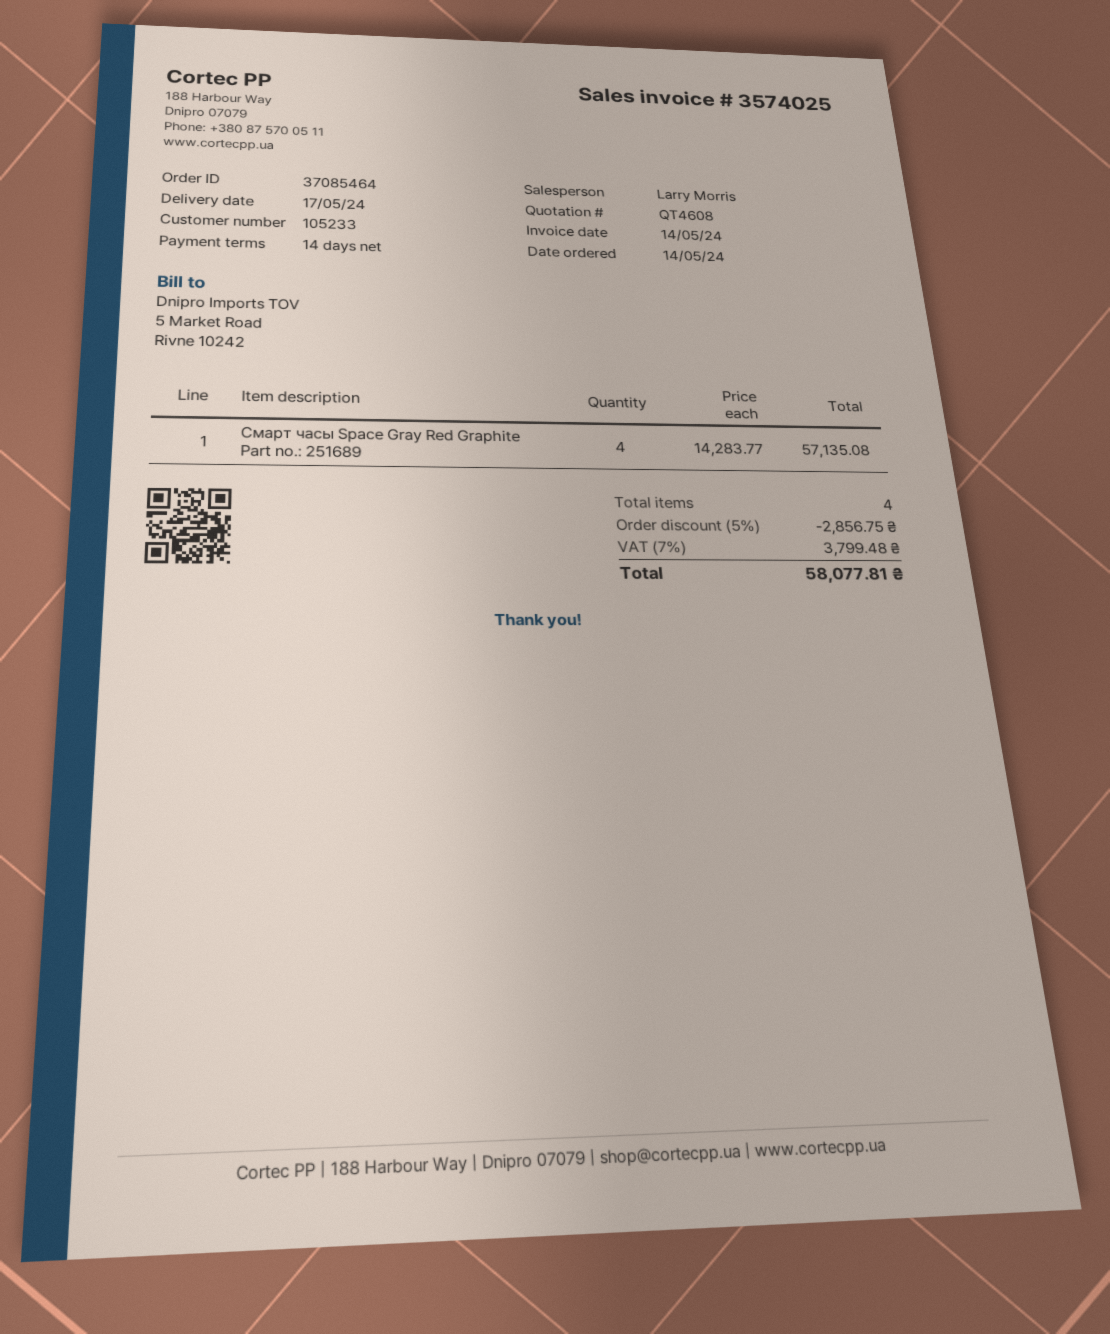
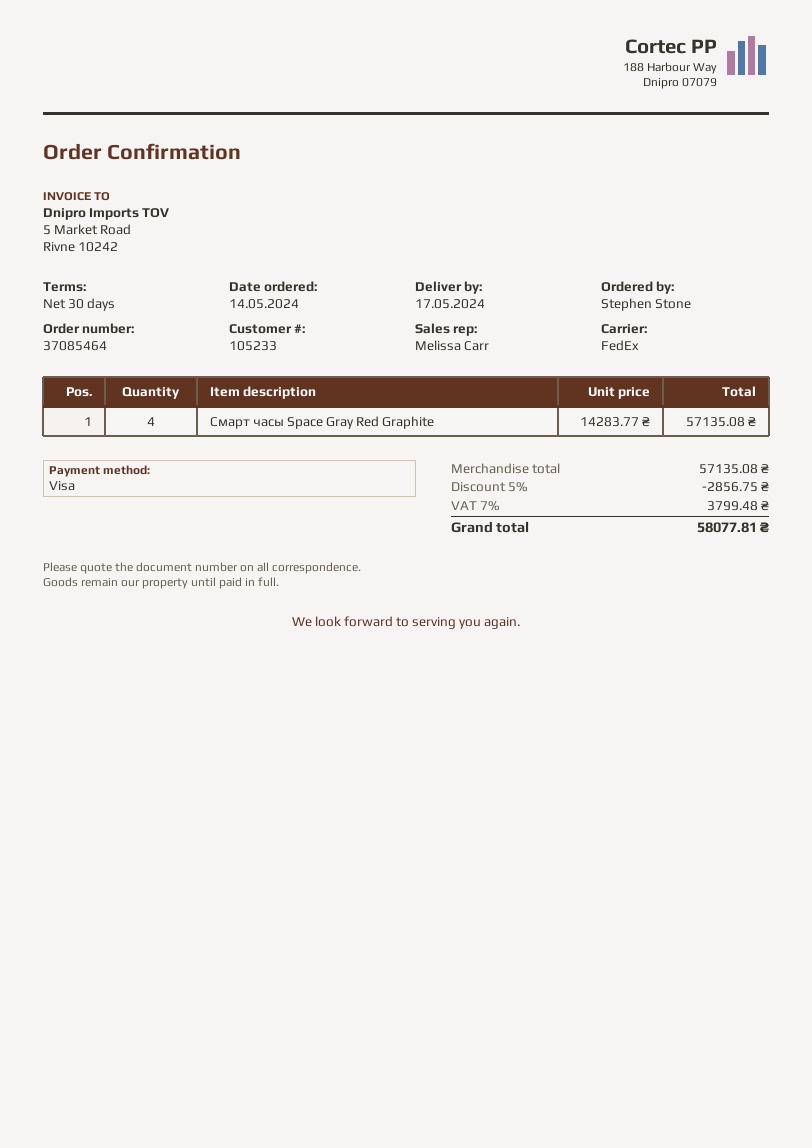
payment terms: 14 days -> 30 days
sales rep: Larry Morris -> Melissa Carr

